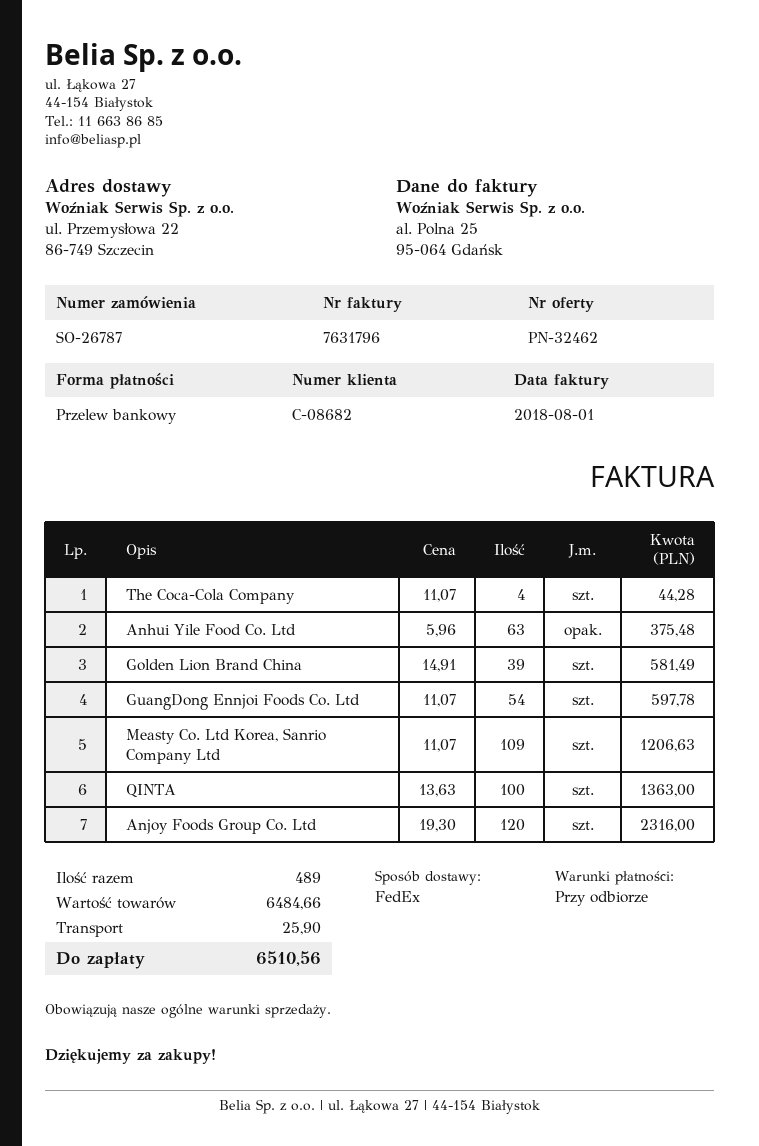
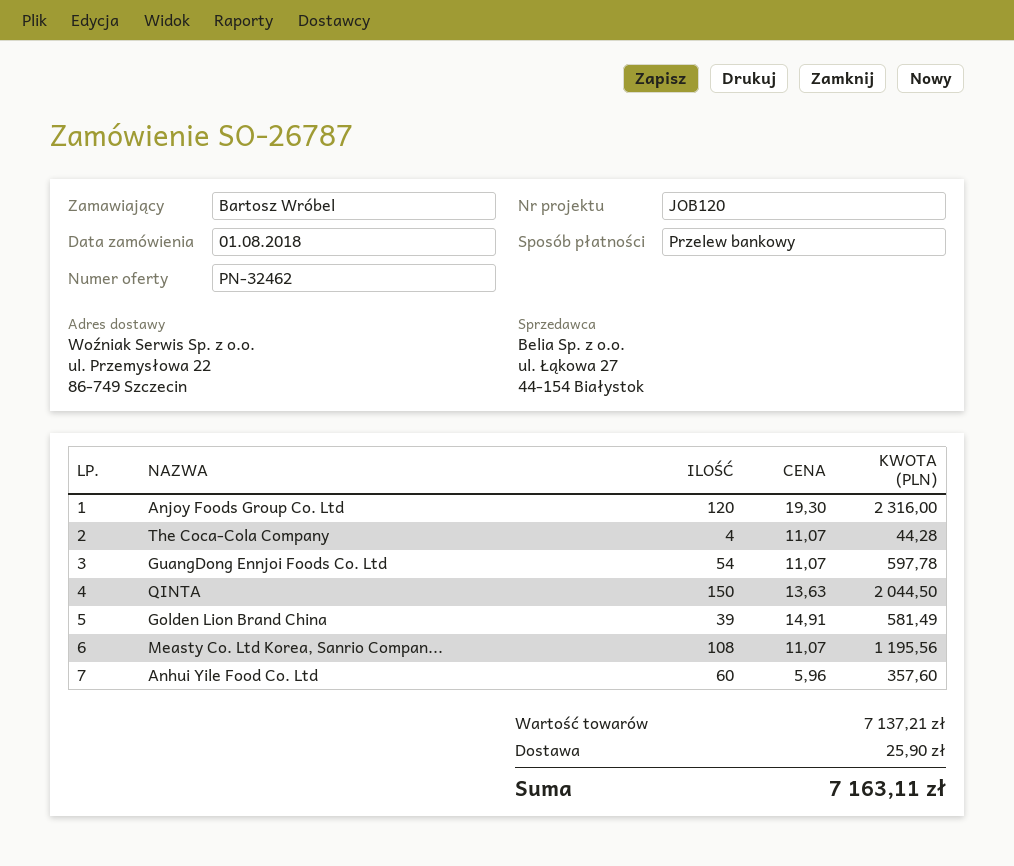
Anhui Yile Food Co. Ltd: 63 x 5.96 = 375.48 -> 60 x 5.96 = 357.60
Measty Co. Ltd Korea, Sanrio Company Ltd: 109 x 11.07 = 1206.63 -> 108 x 11.07 = 1195.56
QINTA: 100 x 13.63 = 1363.00 -> 150 x 13.63 = 2044.50
subtotal: 6484.66 -> 7137.21
total: 6510.56 -> 7163.11

